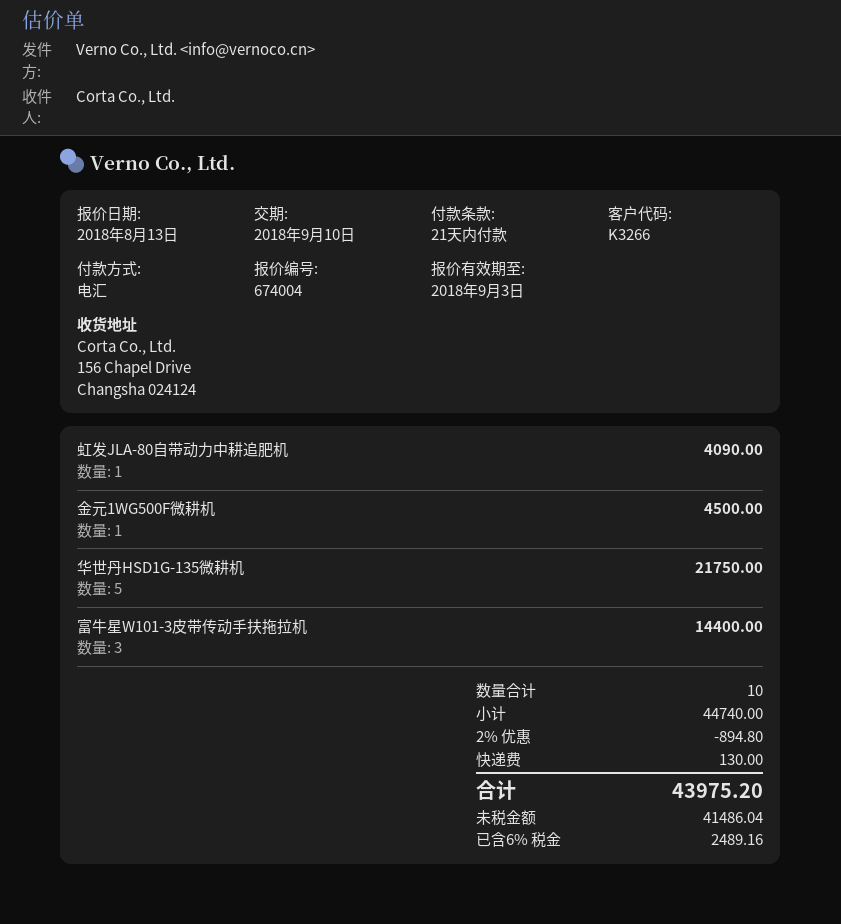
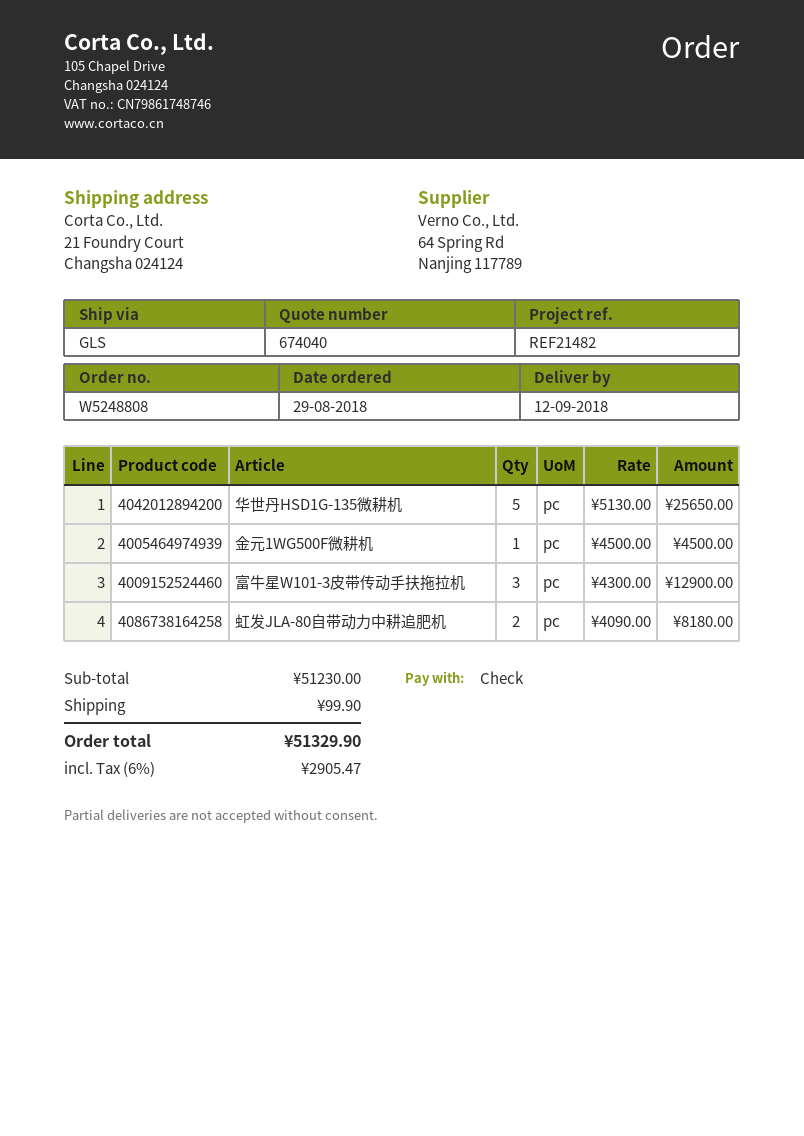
quote number: 674004 -> 674040
delivery date: 2018-09-10 -> 2018-09-12
payment method: bank transfer -> cheque
ship to: 156 Chapel Drive, Changsha 024124 -> 21 Foundry Court, Changsha 024124
虹发JLA-80自带动力中耕追肥机: 1 for 4090.00 -> 2 for 8180.00
华世丹HSD1G-135微耕机: 5 for 21750.00 -> 5 for 25650.00
富牛星W101-3皮带传动手扶拖拉机: 3 for 14400.00 -> 3 for 12900.00
subtotal: 44740.00 -> 51230.00
discount: 2% = 894.80 -> none
shipping: 130.00 -> 99.90
tax: 6% = 2489.16 -> 6% = 2905.47
total: 43975.20 -> 51329.90

